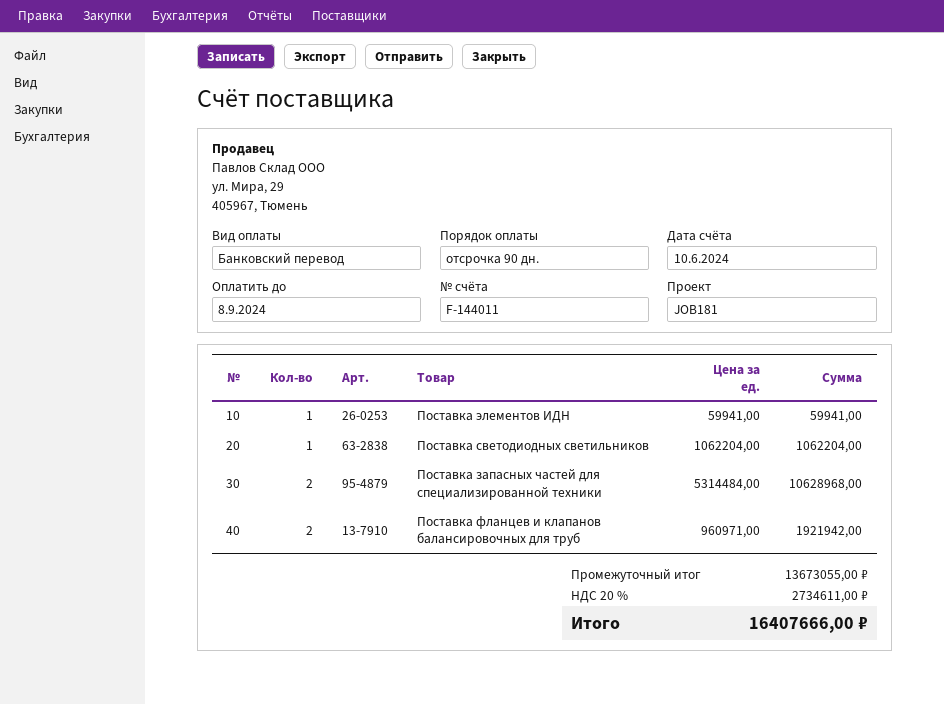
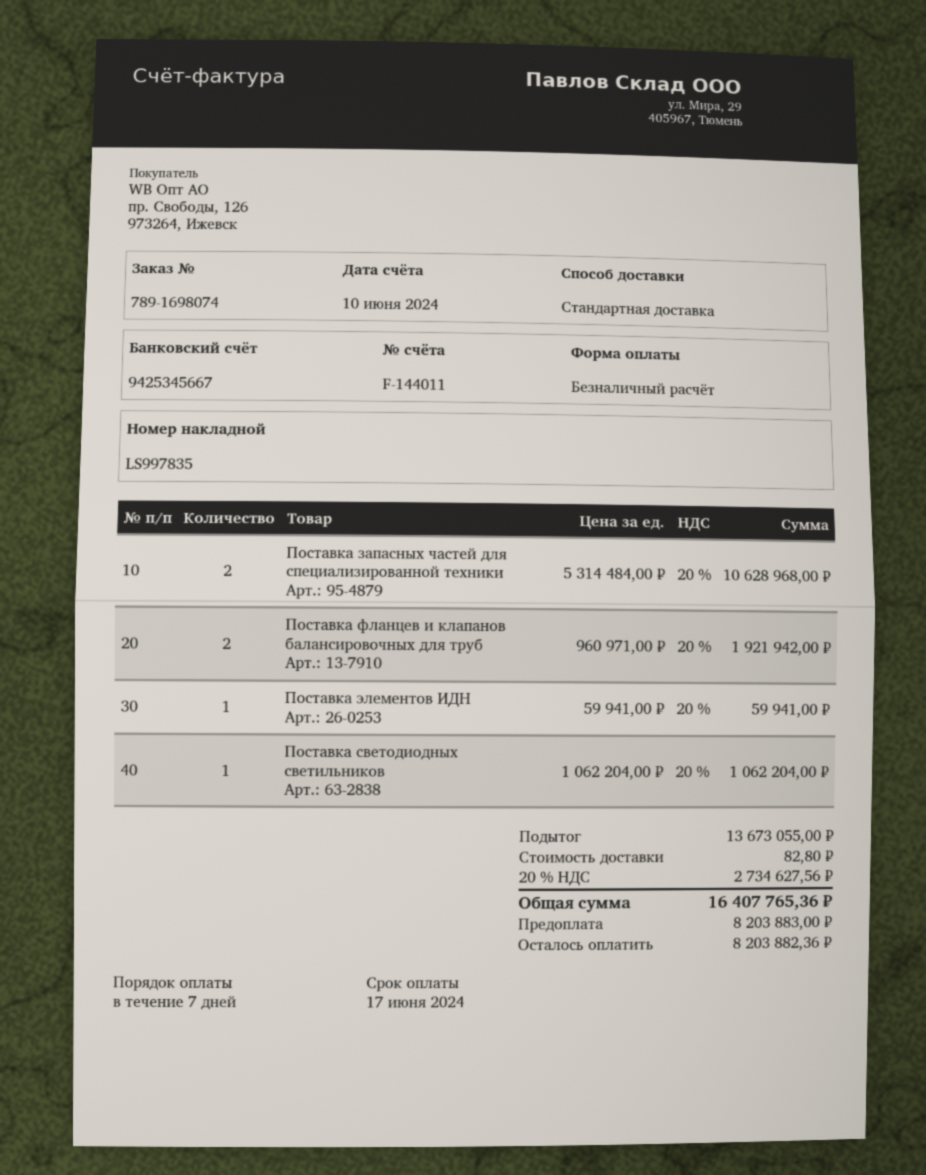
payment terms: 90 days -> 7 days
due date: 2024-09-08 -> 2024-06-17
shipping: none -> 82.80
tax: 20% = 2734611.00 -> 20% = 2734627.56
total: 16407666.00 -> 16407765.36

